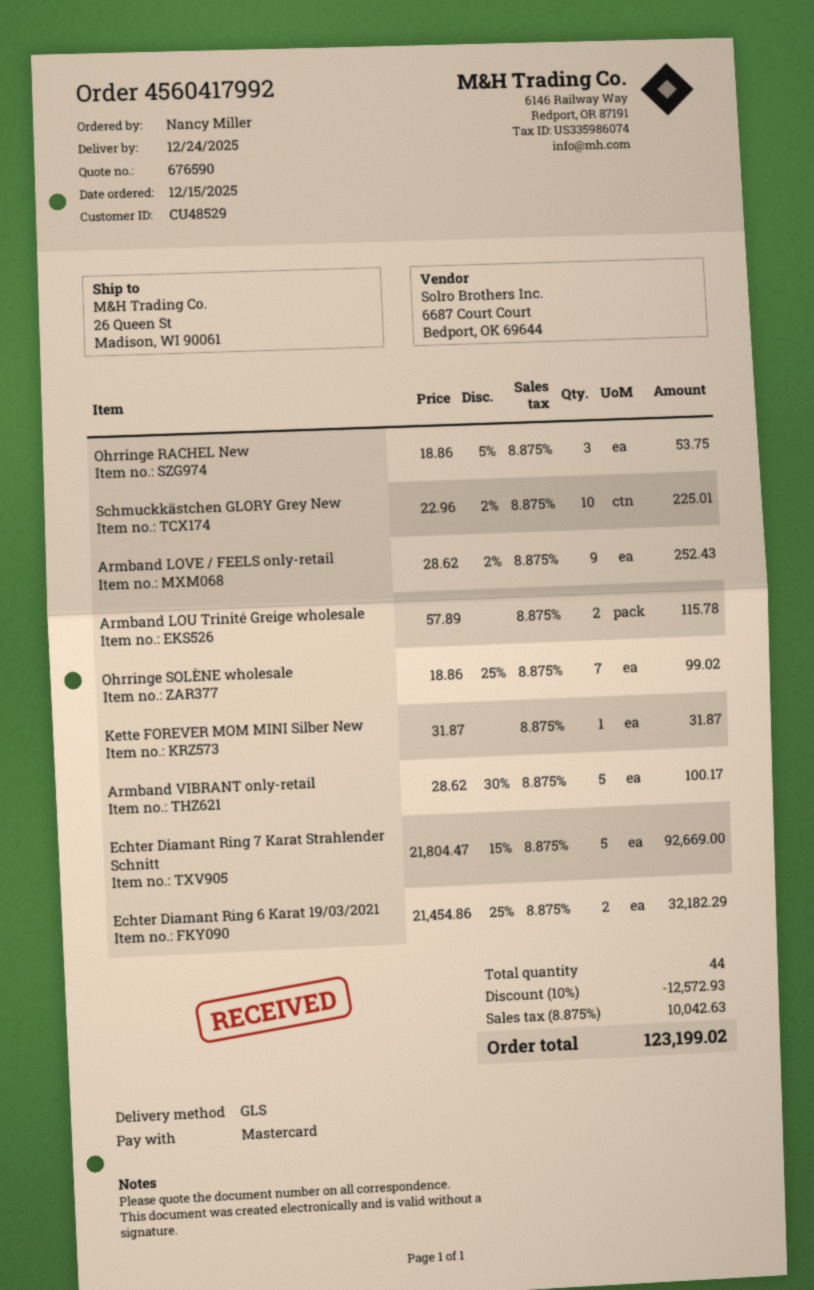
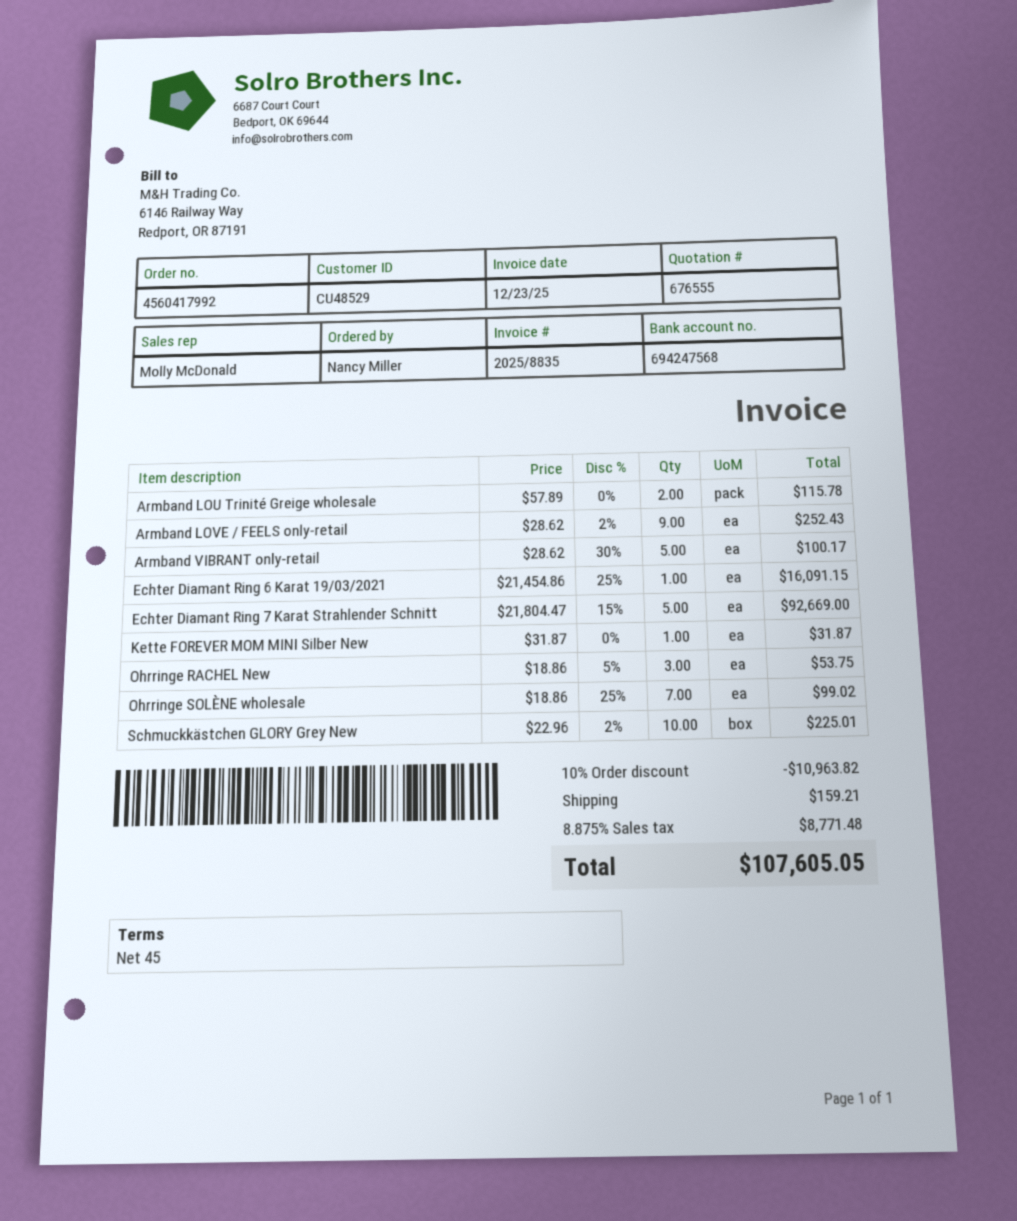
quote number: 676590 -> 676555
Echter Diamant Ring 6 Karat 19/03/2021: 2 x 21454.86 - 25% = 32182.29 -> 1 x 21454.86 - 25% = 16091.15
discount: 10% = 12572.93 -> 10% = 10963.82
shipping: none -> 159.21
tax: 8.875% = 10042.63 -> 8.875% = 8771.48
total: 123199.02 -> 107605.05

